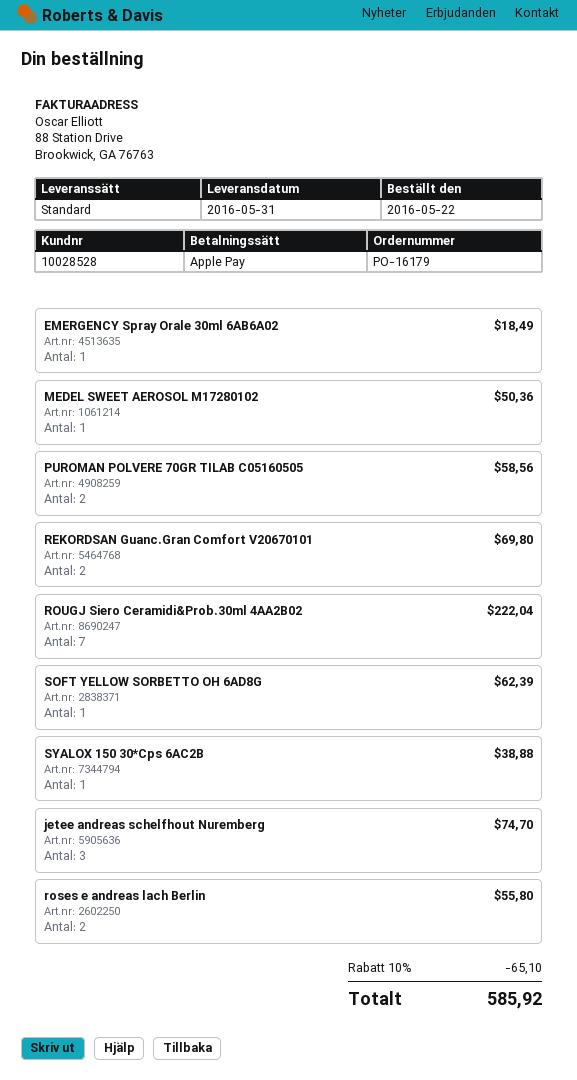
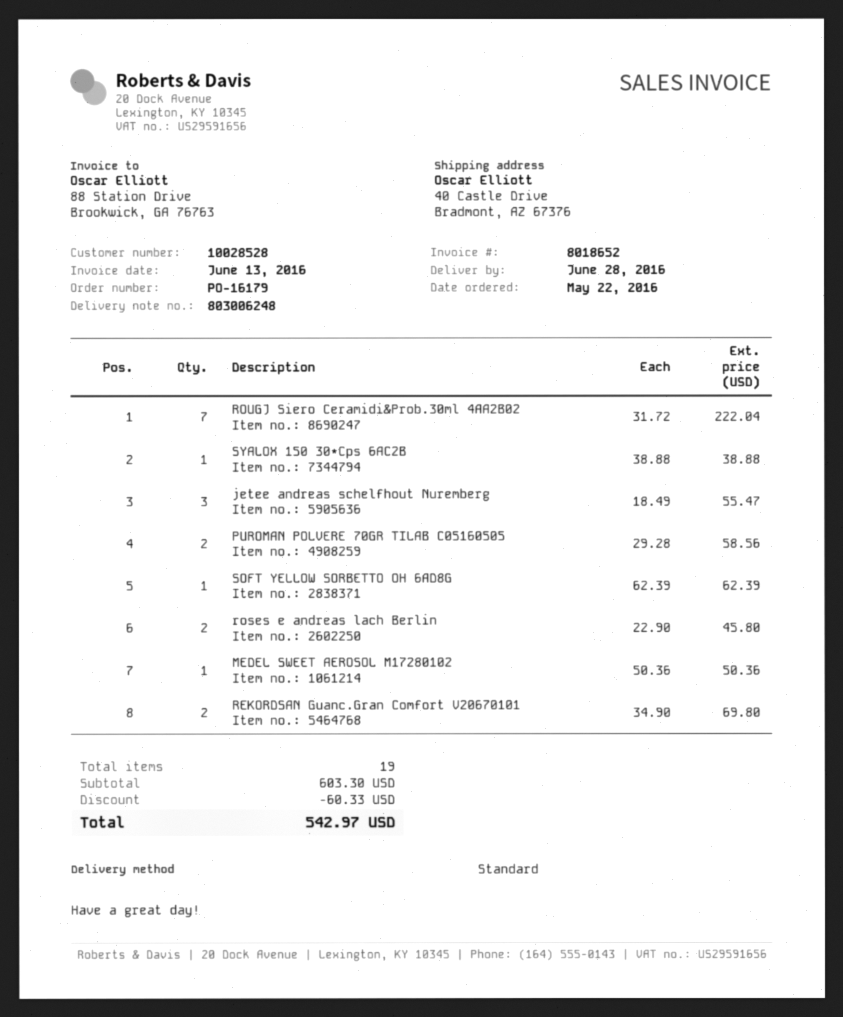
delivery date: 2016-05-31 -> 2016-06-28
EMERGENCY Spray Orale 30ml 6AB6A02: 1 for 18.49 -> none
jetee andreas schelfhout Nuremberg: 3 for 74.70 -> 3 for 55.47
roses e andreas lach Berlin: 2 for 55.80 -> 2 for 45.80
discount: 65.10 -> 60.33
total: 585.92 -> 542.97

